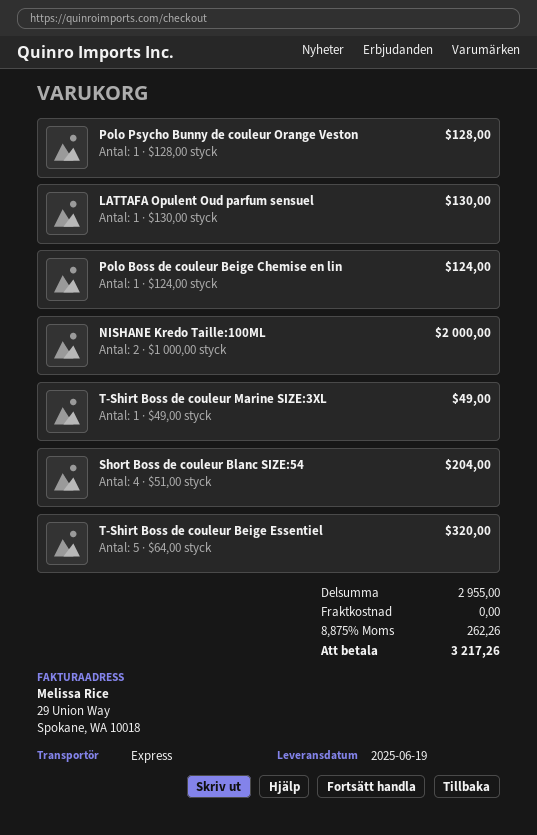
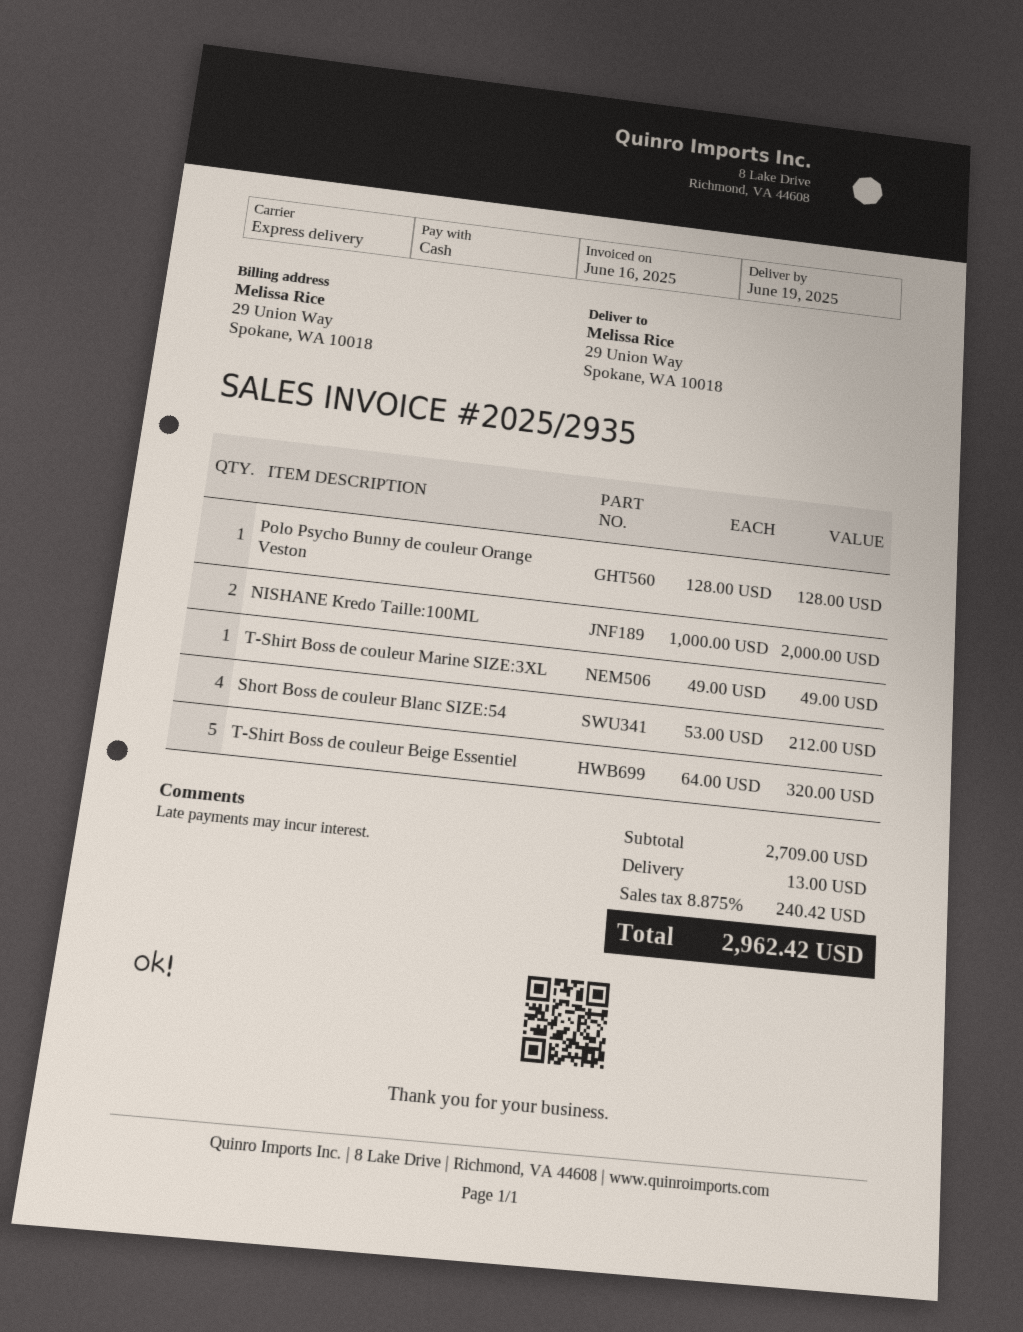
LATTAFA Opulent Oud parfum sensuel: 1 x 130.00 = 130.00 -> none
Polo Boss de couleur Beige Chemise en lin: 1 x 124.00 = 124.00 -> none
Short Boss de couleur Blanc SIZE:54: 4 x 51.00 = 204.00 -> 4 x 53.00 = 212.00
subtotal: 2955.00 -> 2709.00
shipping: 0.00 -> 13.00
tax: 8.875% = 262.26 -> 8.875% = 240.42
total: 3217.26 -> 2962.42

